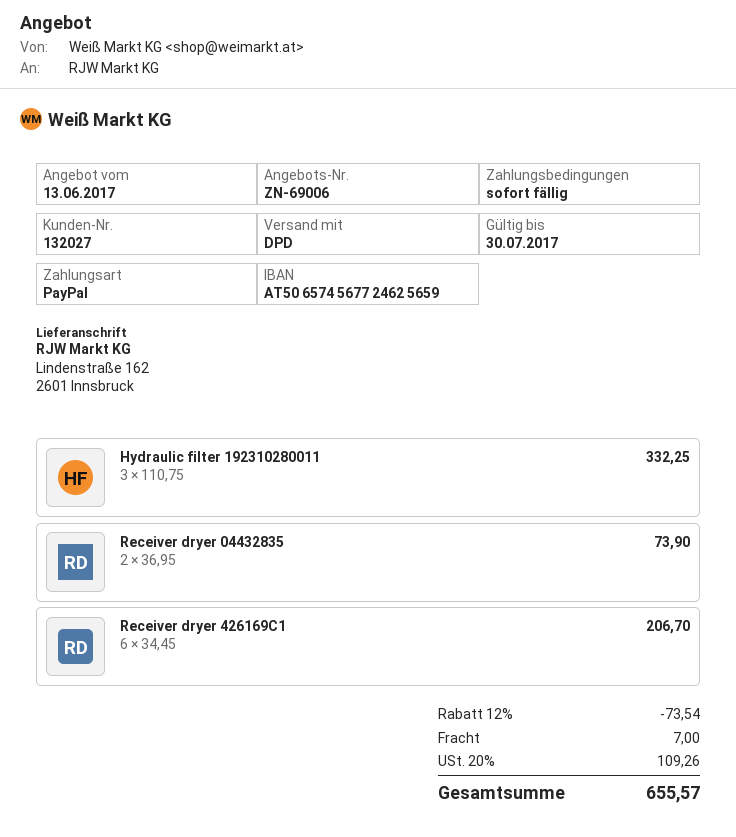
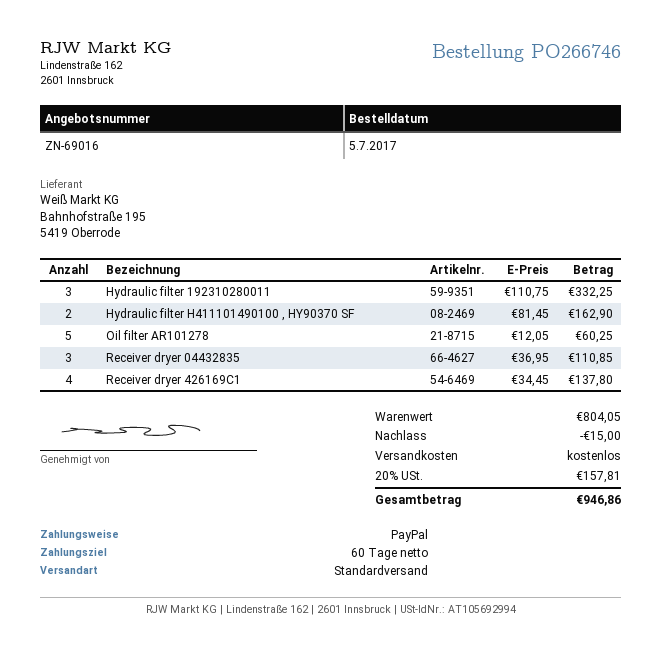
quote number: ZN-69006 -> ZN-69016
payment terms: on receipt -> 60 days
shipping method: DPD -> standard
Receiver dryer 04432835: 2 x 36.95 = 73.90 -> 3 x 36.95 = 110.85
Receiver dryer 426169C1: 6 x 34.45 = 206.70 -> 4 x 34.45 = 137.80
Hydraulic filter H411101490100 , HY90370 SF: none -> 2 x 81.45 = 162.90
Oil filter AR101278: none -> 5 x 12.05 = 60.25
discount: 73.54 -> 15.00
shipping: 7.00 -> 0.00
tax: 20% = 109.26 -> 20% = 157.81
total: 655.57 -> 946.86

